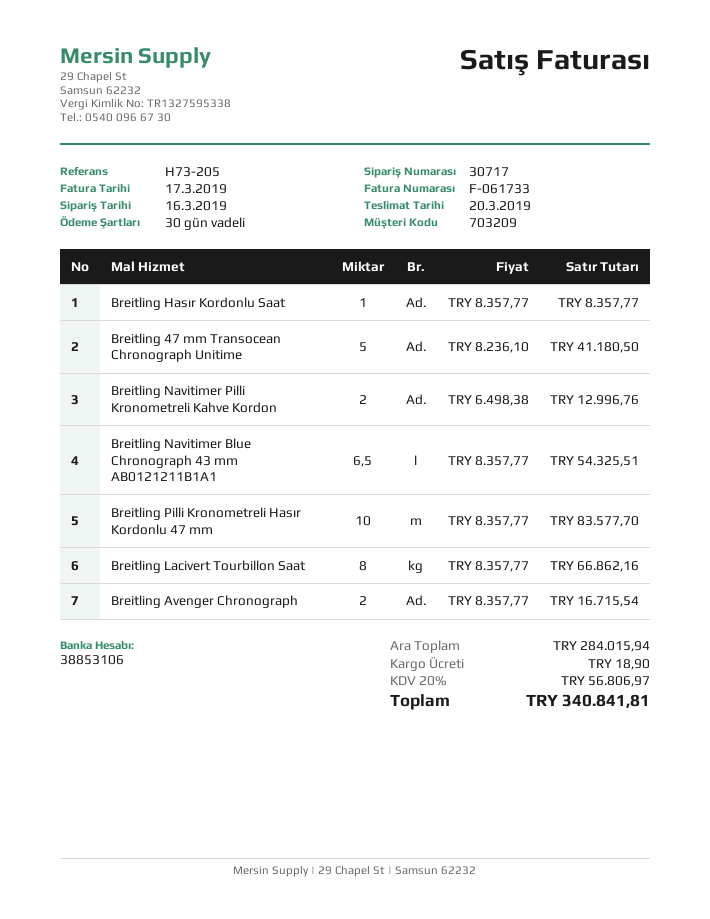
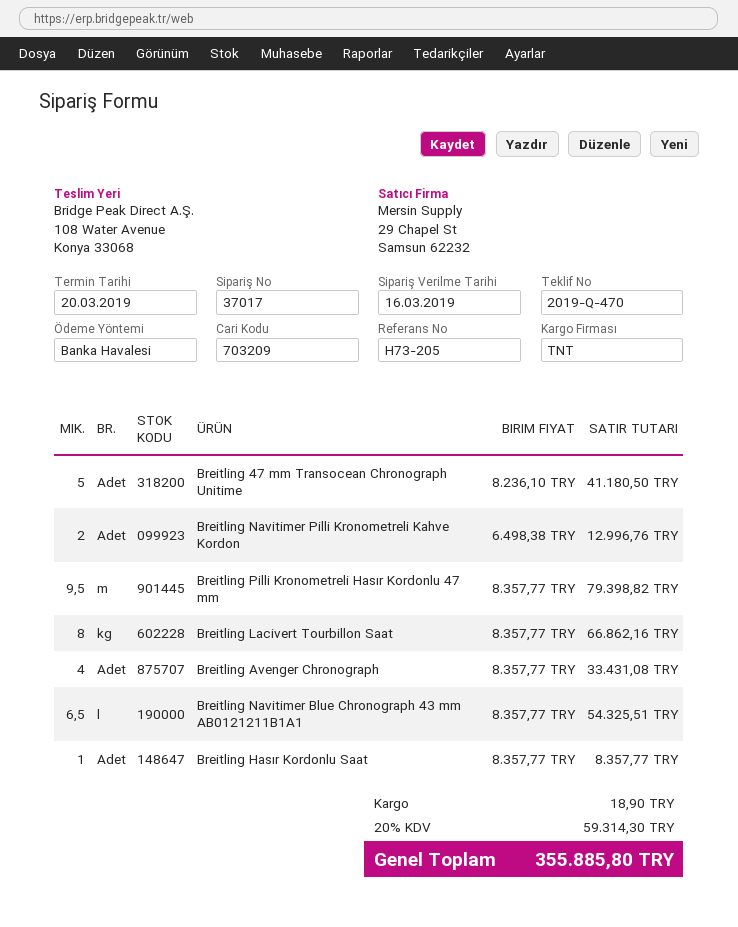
order number: 30717 -> 37017
Breitling Pilli Kronometreli Hasır Kordonlu 47 mm: 10 x 8357.77 = 83577.70 -> 9.5 x 8357.77 = 79398.82
Breitling Avenger Chronograph: 2 x 8357.77 = 16715.54 -> 4 x 8357.77 = 33431.08
tax: 20% = 56806.97 -> 20% = 59314.30
total: 340841.81 -> 355885.80

